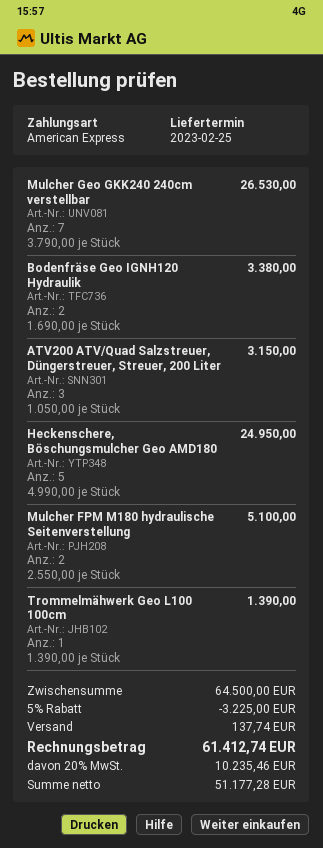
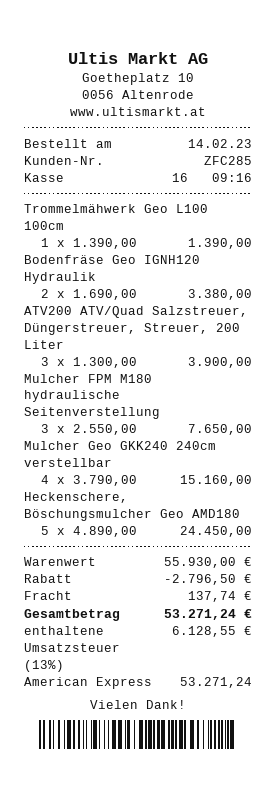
Mulcher Geo GKK240 240cm verstellbar: 7 x 3790.00 = 26530.00 -> 4 x 3790.00 = 15160.00
ATV200 ATV/Quad Salzstreuer, Düngerstreuer, Streuer, 200 Liter: 3 x 1050.00 = 3150.00 -> 3 x 1300.00 = 3900.00
Heckenschere, Böschungsmulcher Geo AMD180: 5 x 4990.00 = 24950.00 -> 5 x 4890.00 = 24450.00
Mulcher FPM M180 hydraulische Seitenverstellung: 2 x 2550.00 = 5100.00 -> 3 x 2550.00 = 7650.00
subtotal: 64500.00 -> 55930.00
discount: 3225.00 -> 2796.50
tax: 20% = 10235.46 -> 13% = 6128.55
total: 61412.74 -> 53271.24

